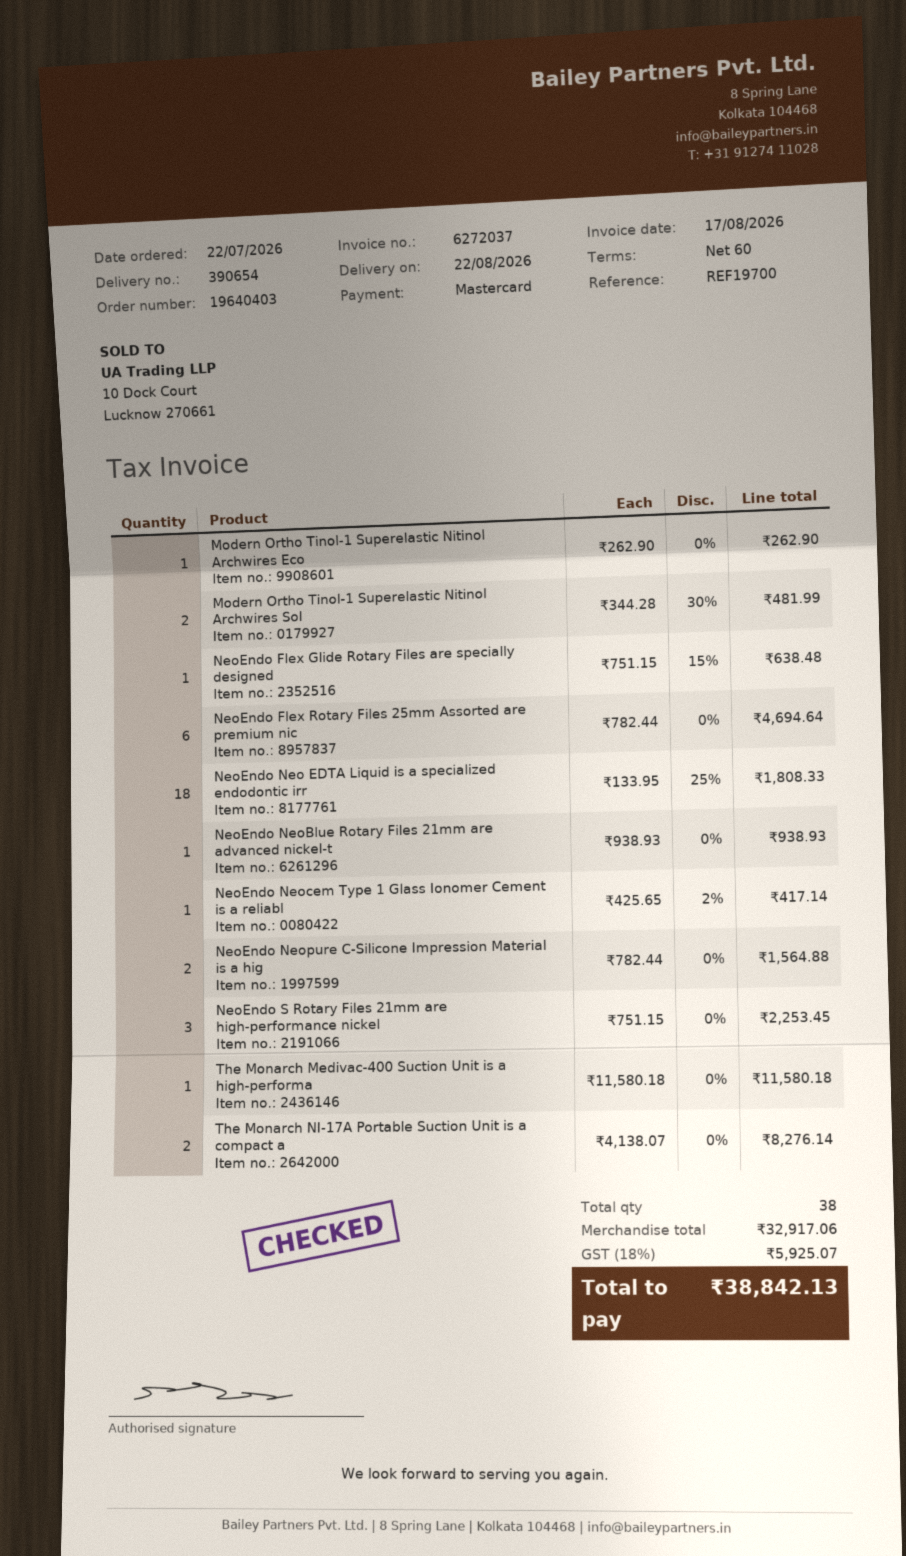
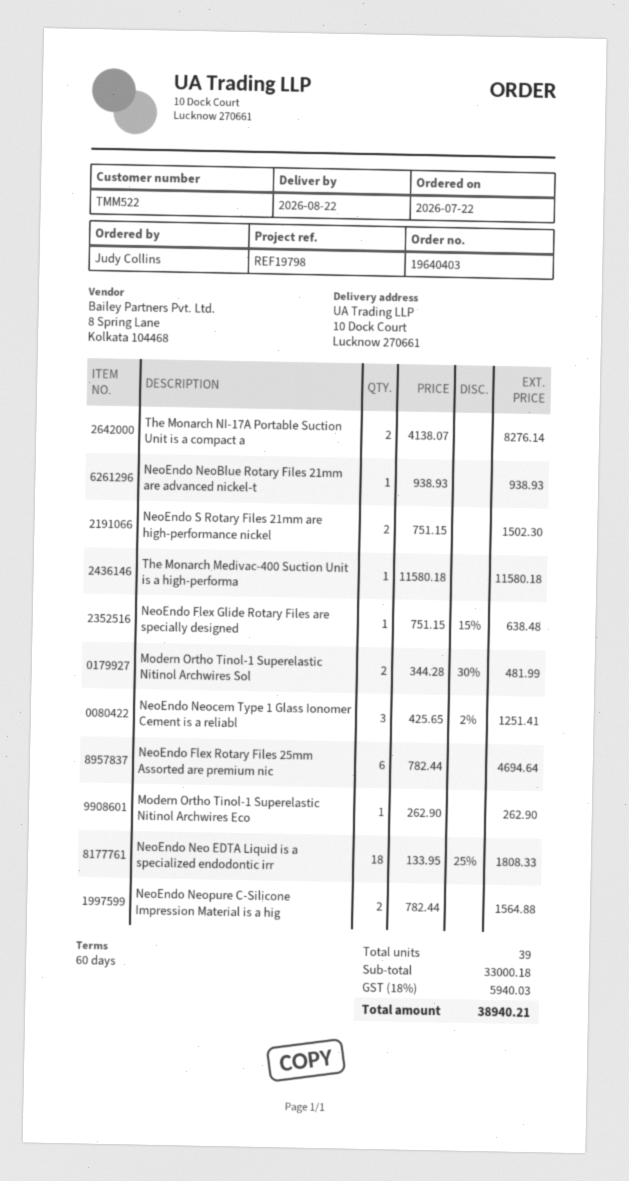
reference: REF19700 -> REF19798
NeoEndo Neocem Type 1 Glass Ionomer Cement is a reliabl: 1 x 425.65 - 2% = 417.14 -> 3 x 425.65 - 2% = 1251.41
NeoEndo S Rotary Files 21mm are high-performance nickel: 3 x 751.15 = 2253.45 -> 2 x 751.15 = 1502.30
total quantity: 38 -> 39
subtotal: 32917.06 -> 33000.18
tax: 18% = 5925.07 -> 18% = 5940.03
total: 38842.13 -> 38940.21

